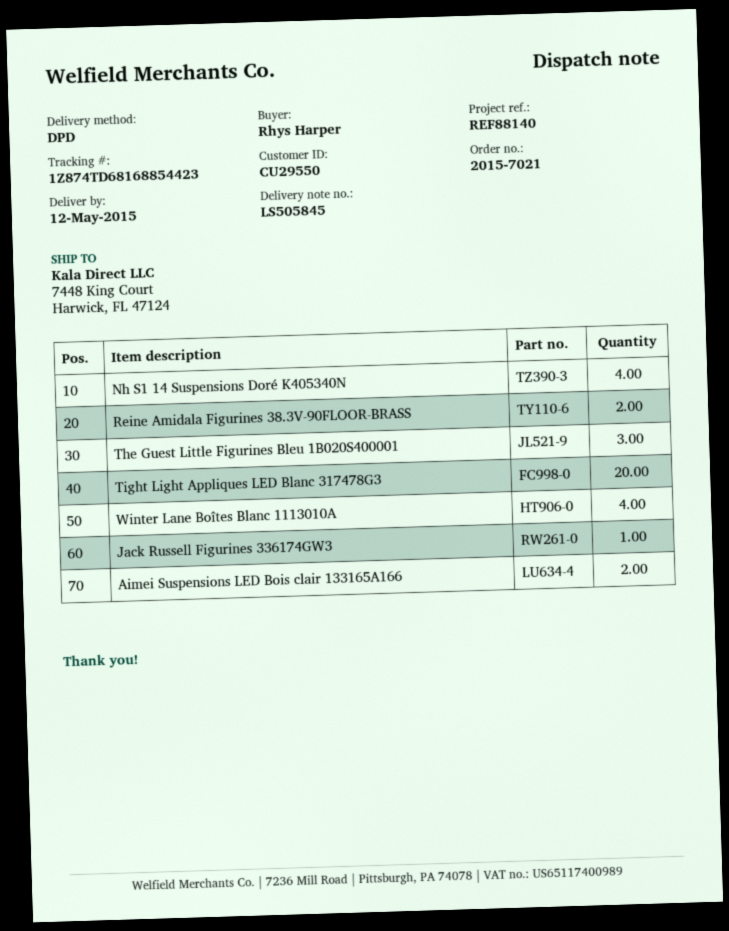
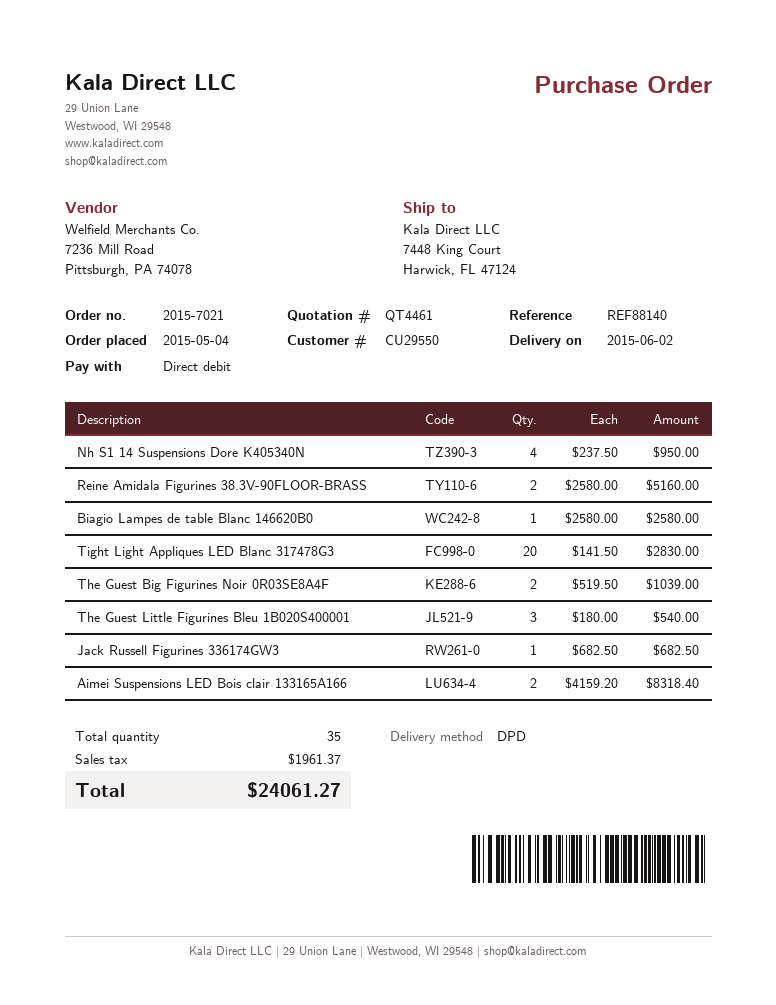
delivery date: 2015-05-12 -> 2015-06-02
Winter Lane Boîtes Blanc 1113010A: 4 -> none
Biagio Lampes de table Blanc 146620B0: none -> 1
The Guest Big Figurines Noir 0R03SE8A4F: none -> 2

